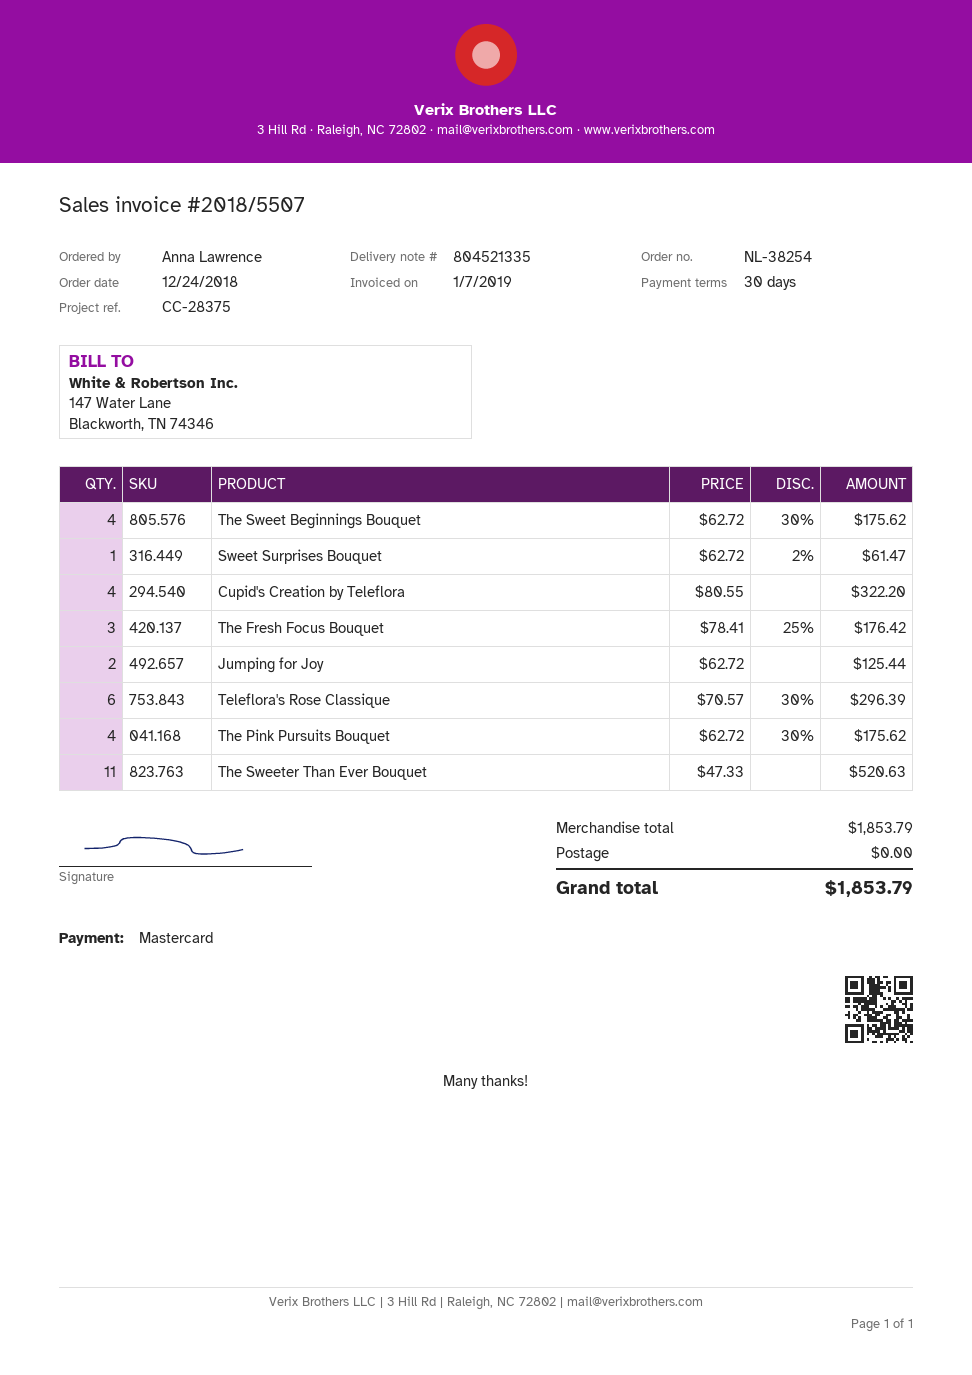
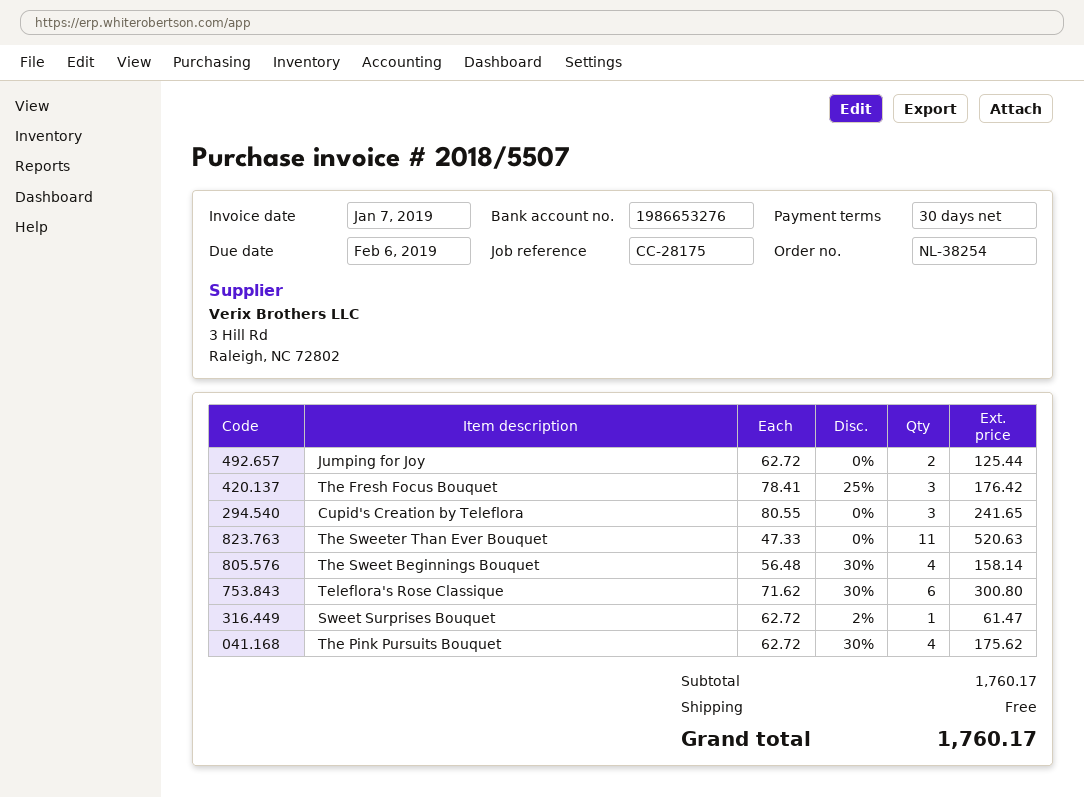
reference: CC-28375 -> CC-28175
The Sweet Beginnings Bouquet: 4 x 62.72 - 30% = 175.62 -> 4 x 56.48 - 30% = 158.14
Cupid's Creation by Teleflora: 4 x 80.55 = 322.20 -> 3 x 80.55 = 241.65
Teleflora's Rose Classique: 6 x 70.57 - 30% = 296.39 -> 6 x 71.62 - 30% = 300.80
subtotal: 1853.79 -> 1760.17
total: 1853.79 -> 1760.17

